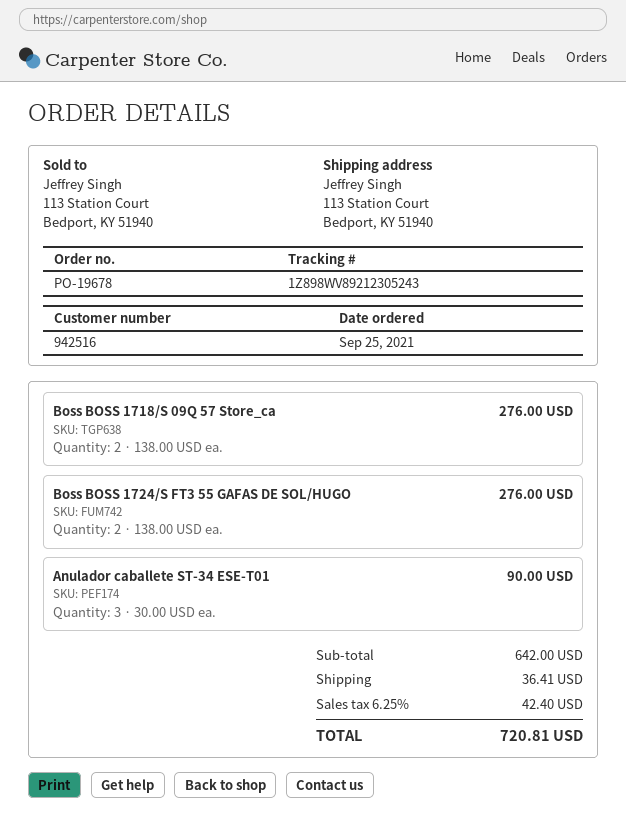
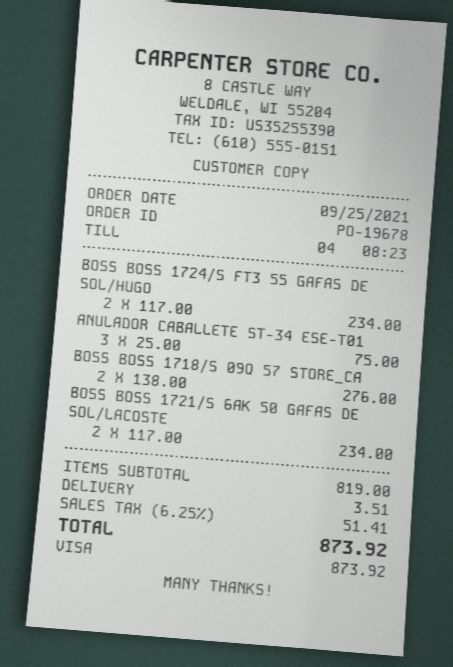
Boss BOSS 1724/S FT3 55 GAFAS DE SOL/HUGO: 2 x 138.00 = 276.00 -> 2 x 117.00 = 234.00
Anulador caballete ST-34 ESE-T01: 3 x 30.00 = 90.00 -> 3 x 25.00 = 75.00
BOSS BOSS 1721/S 6AK 50 GAFAS DE SOL/LACOSTE: none -> 2 x 117.00 = 234.00
subtotal: 642.00 -> 819.00
shipping: 36.41 -> 3.51
tax: 6.25% = 42.40 -> 6.25% = 51.41
total: 720.81 -> 873.92

